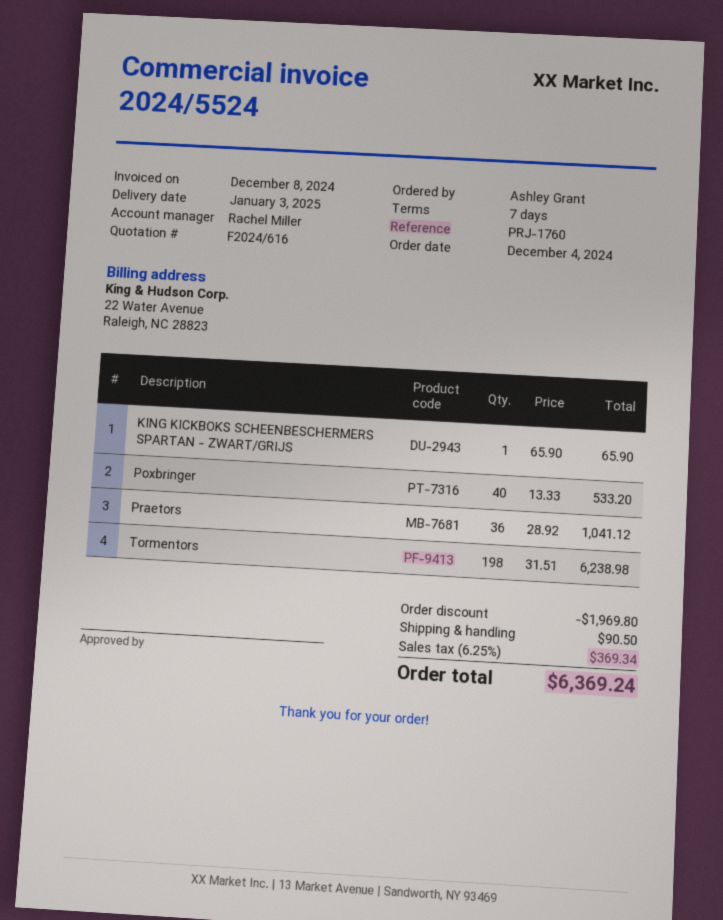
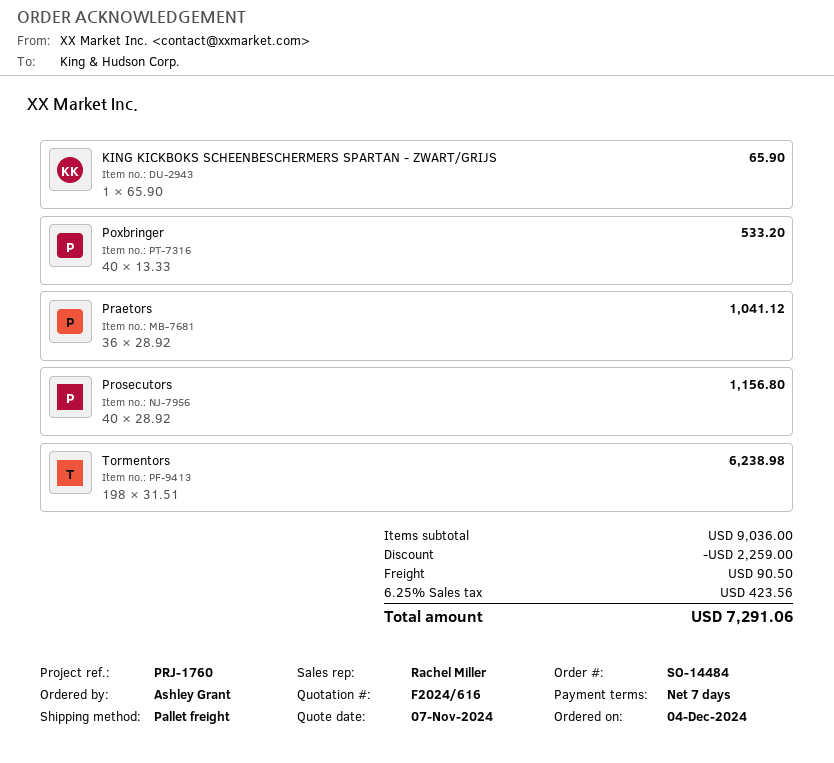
Prosecutors: none -> 40 x 28.92 = 1156.80
discount: 1969.80 -> 2259.00
tax: 6.25% = 369.34 -> 6.25% = 423.56
total: 6369.24 -> 7291.06

